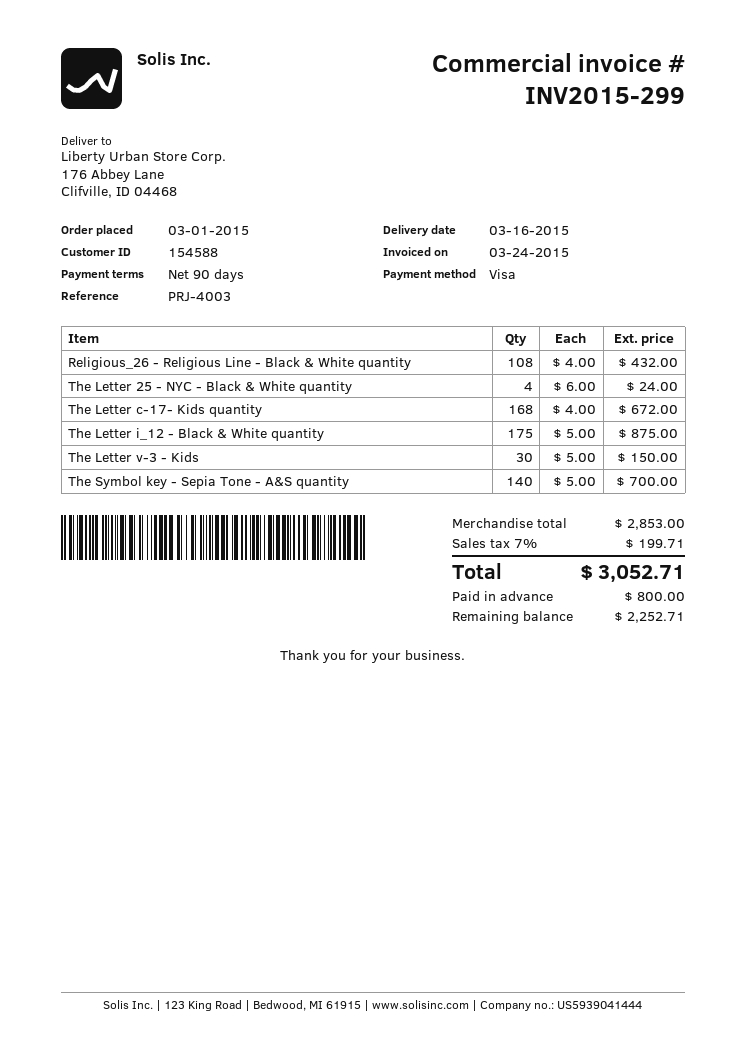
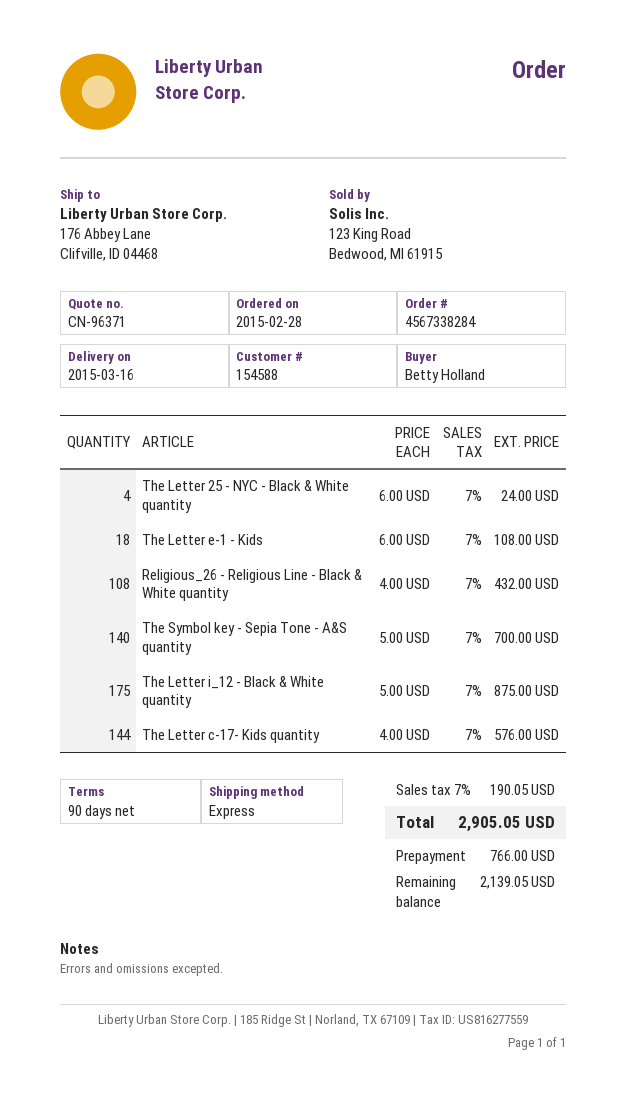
order date: 2015-03-01 -> 2015-02-28
The Letter c-17- Kids quantity: 168 x 4.00 = 672.00 -> 144 x 4.00 = 576.00
The Letter v-3 - Kids: 30 x 5.00 = 150.00 -> none
The Letter e-1 - Kids: none -> 18 x 6.00 = 108.00
tax: 7% = 199.71 -> 7% = 190.05
total: 3052.71 -> 2905.05
deposit: 800.00 -> 766.00
balance: 2252.71 -> 2139.05

